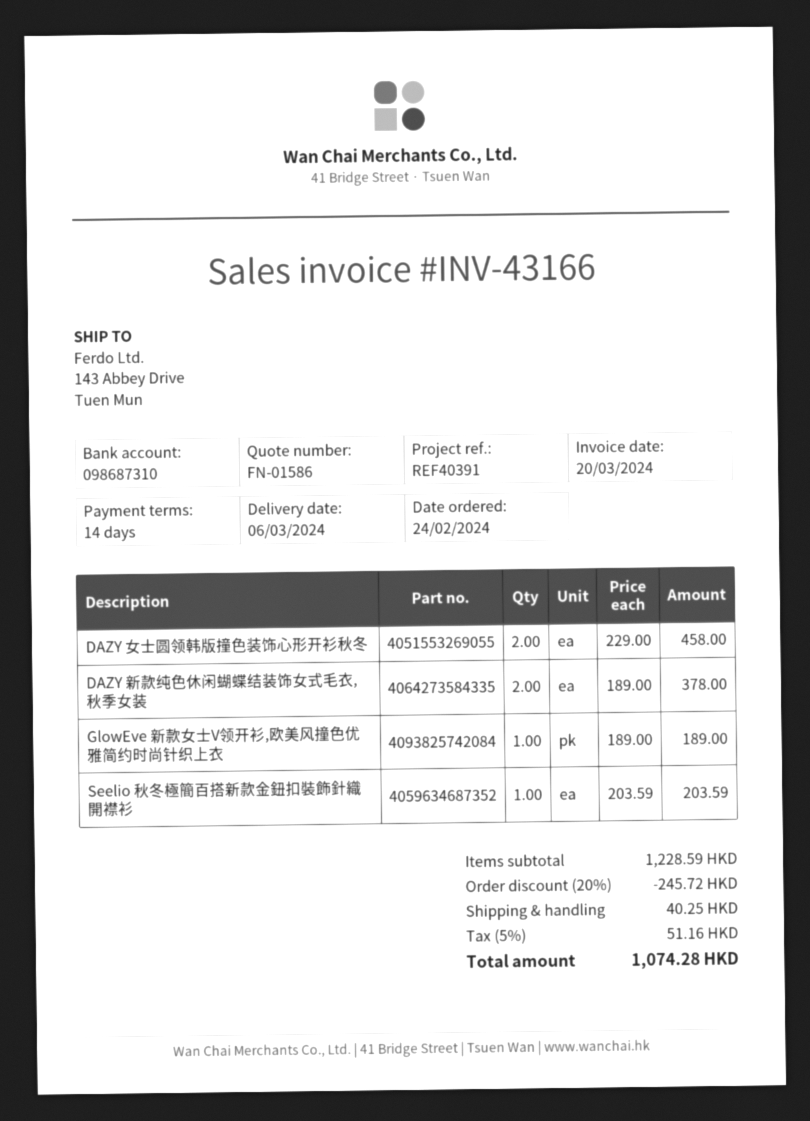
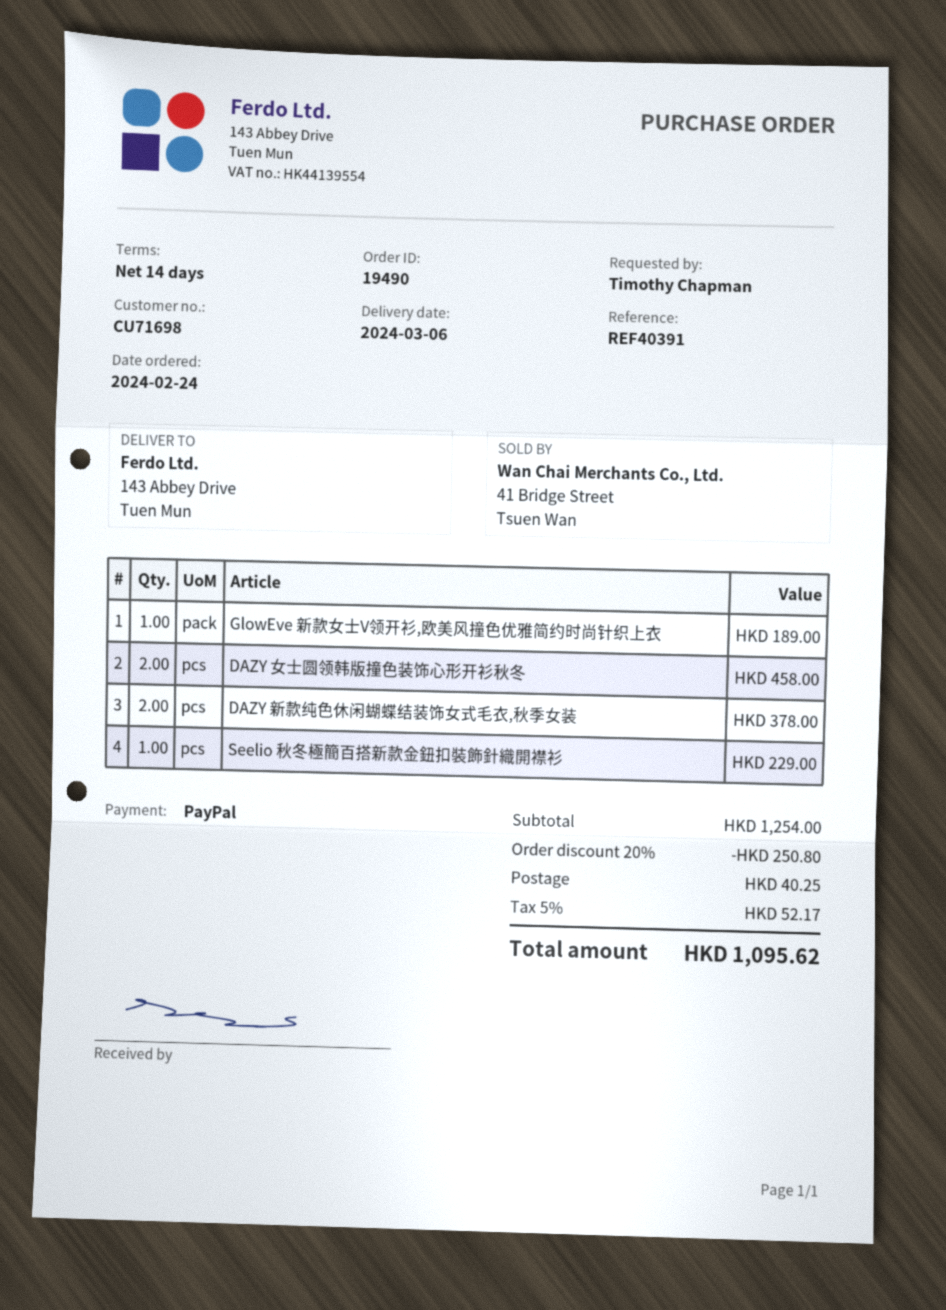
Seelio 秋冬極簡百搭新款金鈕扣裝飾針織開襟衫: 1 for 203.59 -> 1 for 229.00
subtotal: 1228.59 -> 1254.00
discount: 20% = 245.72 -> 20% = 250.80
tax: 5% = 51.16 -> 5% = 52.17
total: 1074.28 -> 1095.62

